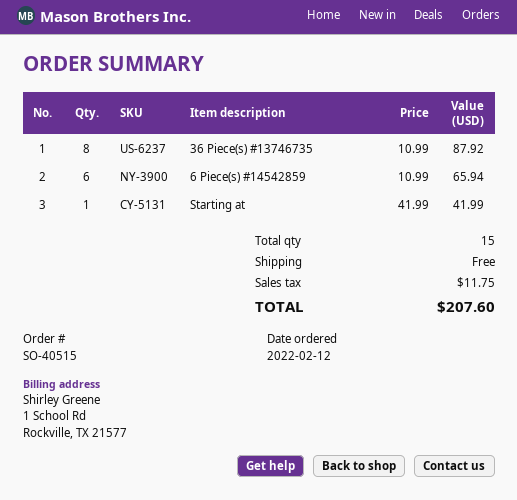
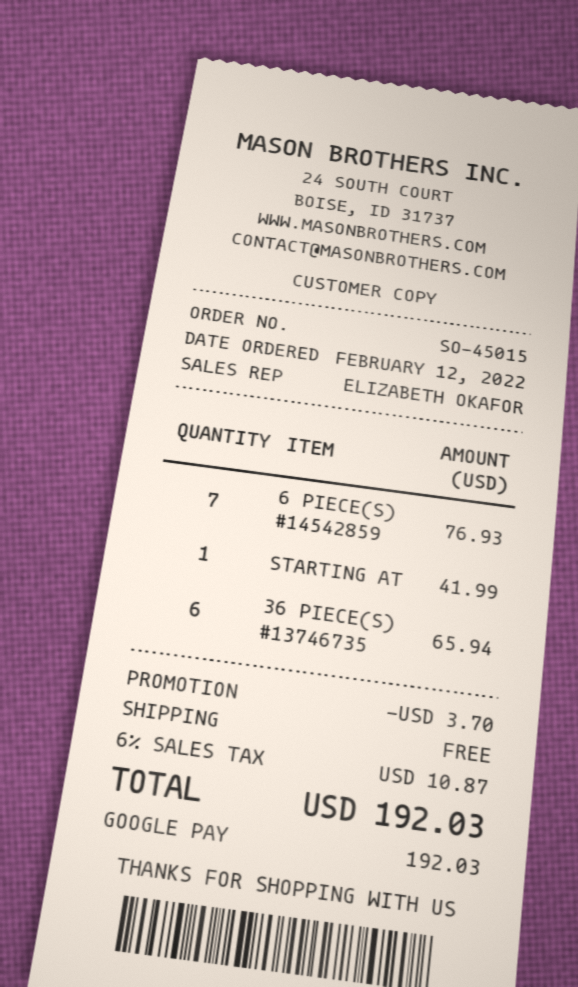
order number: SO-40515 -> SO-45015
36 Piece(s) #13746735: 8 for 87.92 -> 6 for 65.94
6 Piece(s) #14542859: 6 for 65.94 -> 7 for 76.93
discount: none -> 3.70
tax: 11.75 -> 10.87
total: 207.60 -> 192.03

